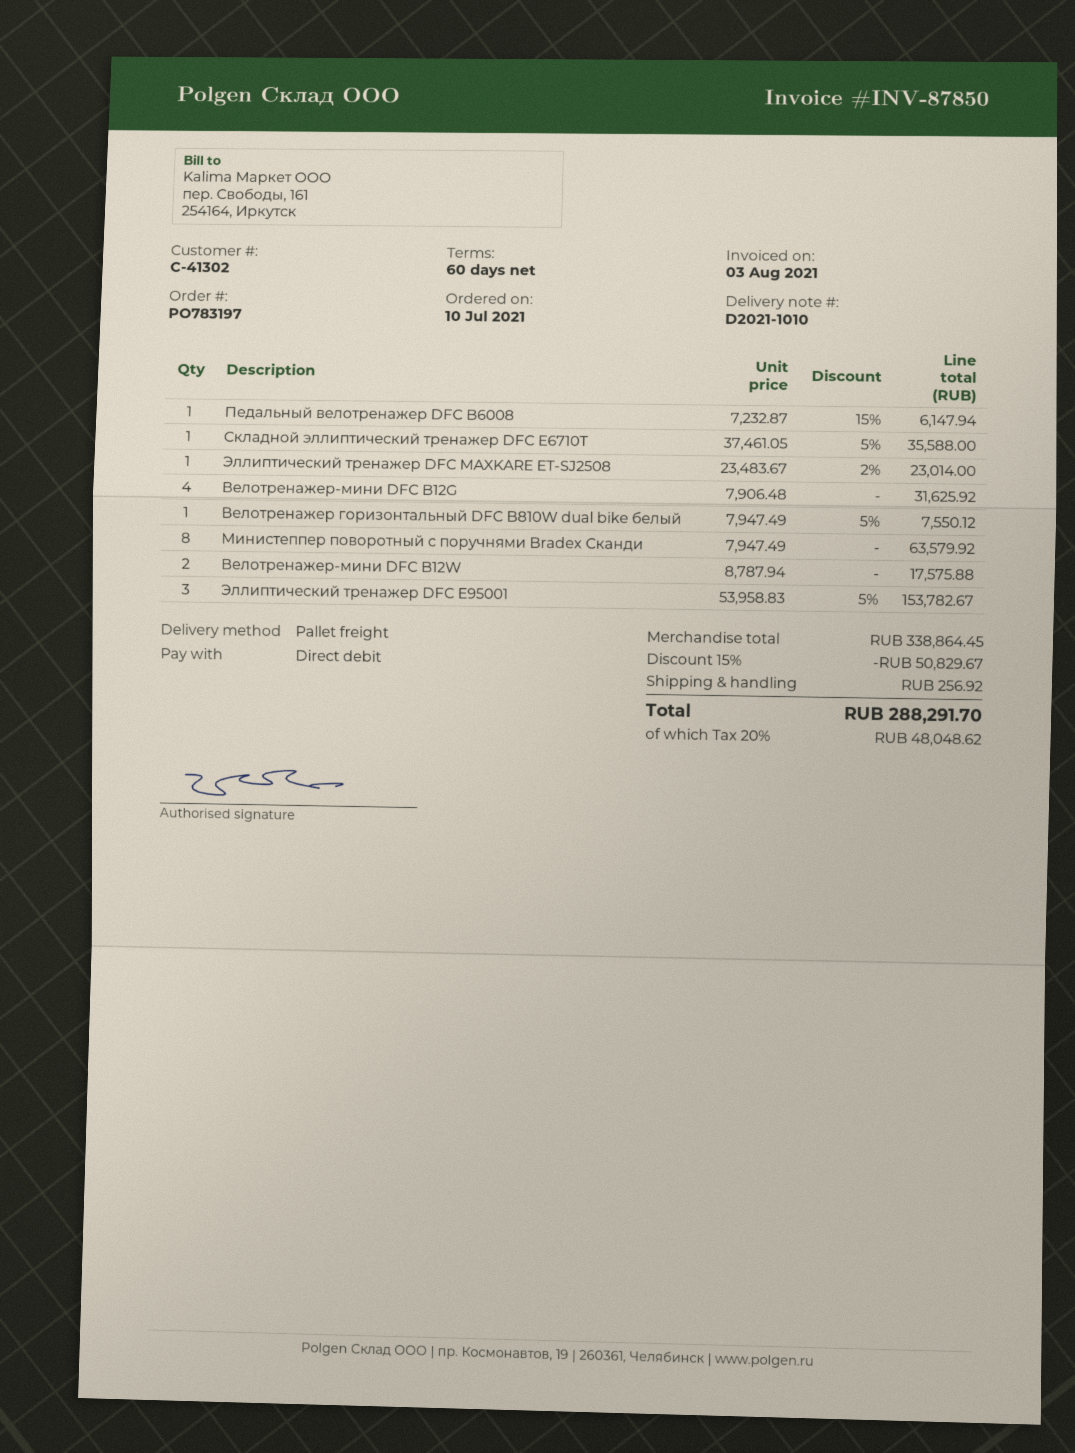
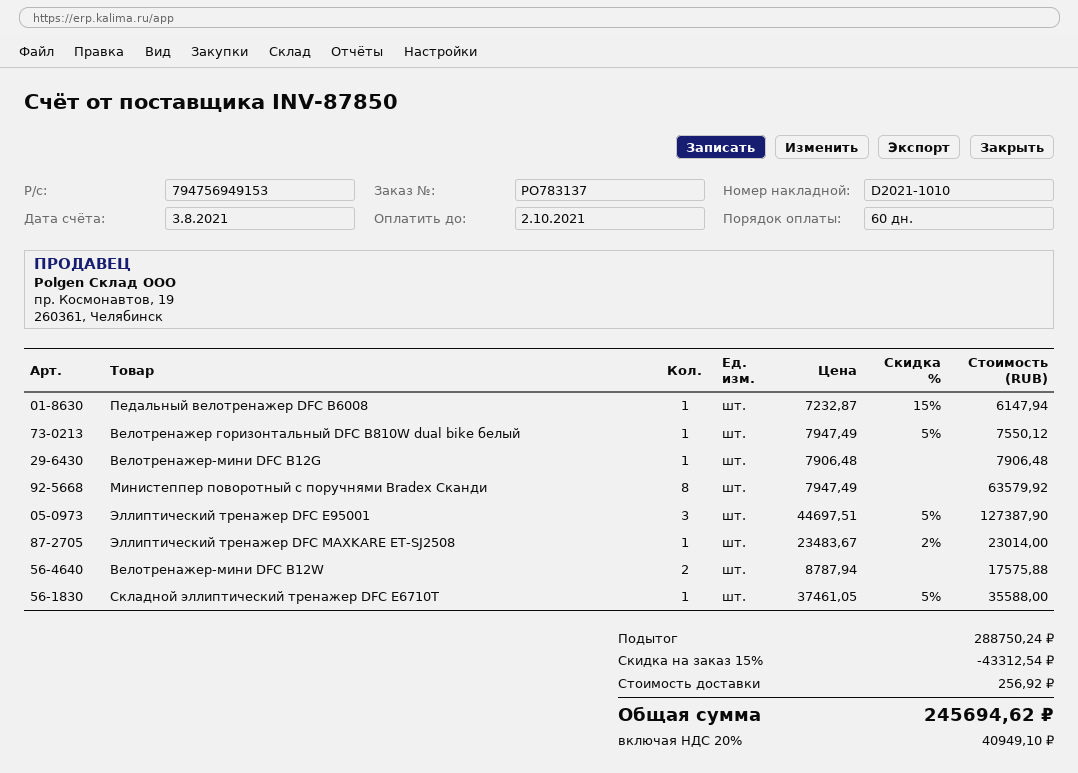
order number: PO783197 -> PO783137
Велотренажер-мини DFC B12G: 4 x 7906.48 = 31625.92 -> 1 x 7906.48 = 7906.48
Эллиптический тренажер DFC E95001: 3 x 53958.83 - 5% = 153782.67 -> 3 x 44697.51 - 5% = 127387.90
subtotal: 338864.45 -> 288750.24
discount: 15% = 50829.67 -> 15% = 43312.54
tax: 20% = 48048.62 -> 20% = 40949.10
total: 288291.70 -> 245694.62

